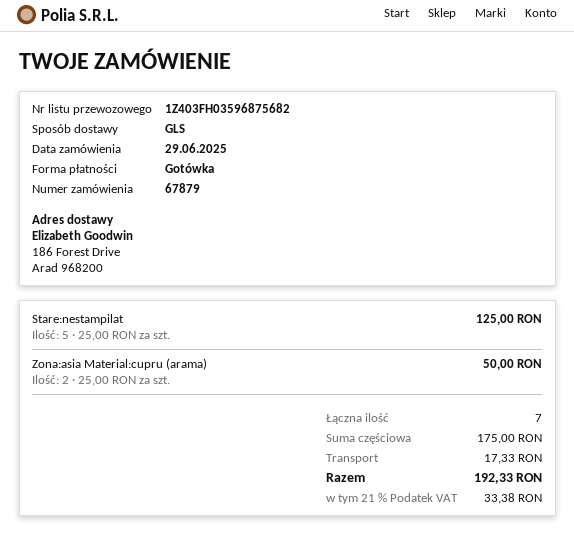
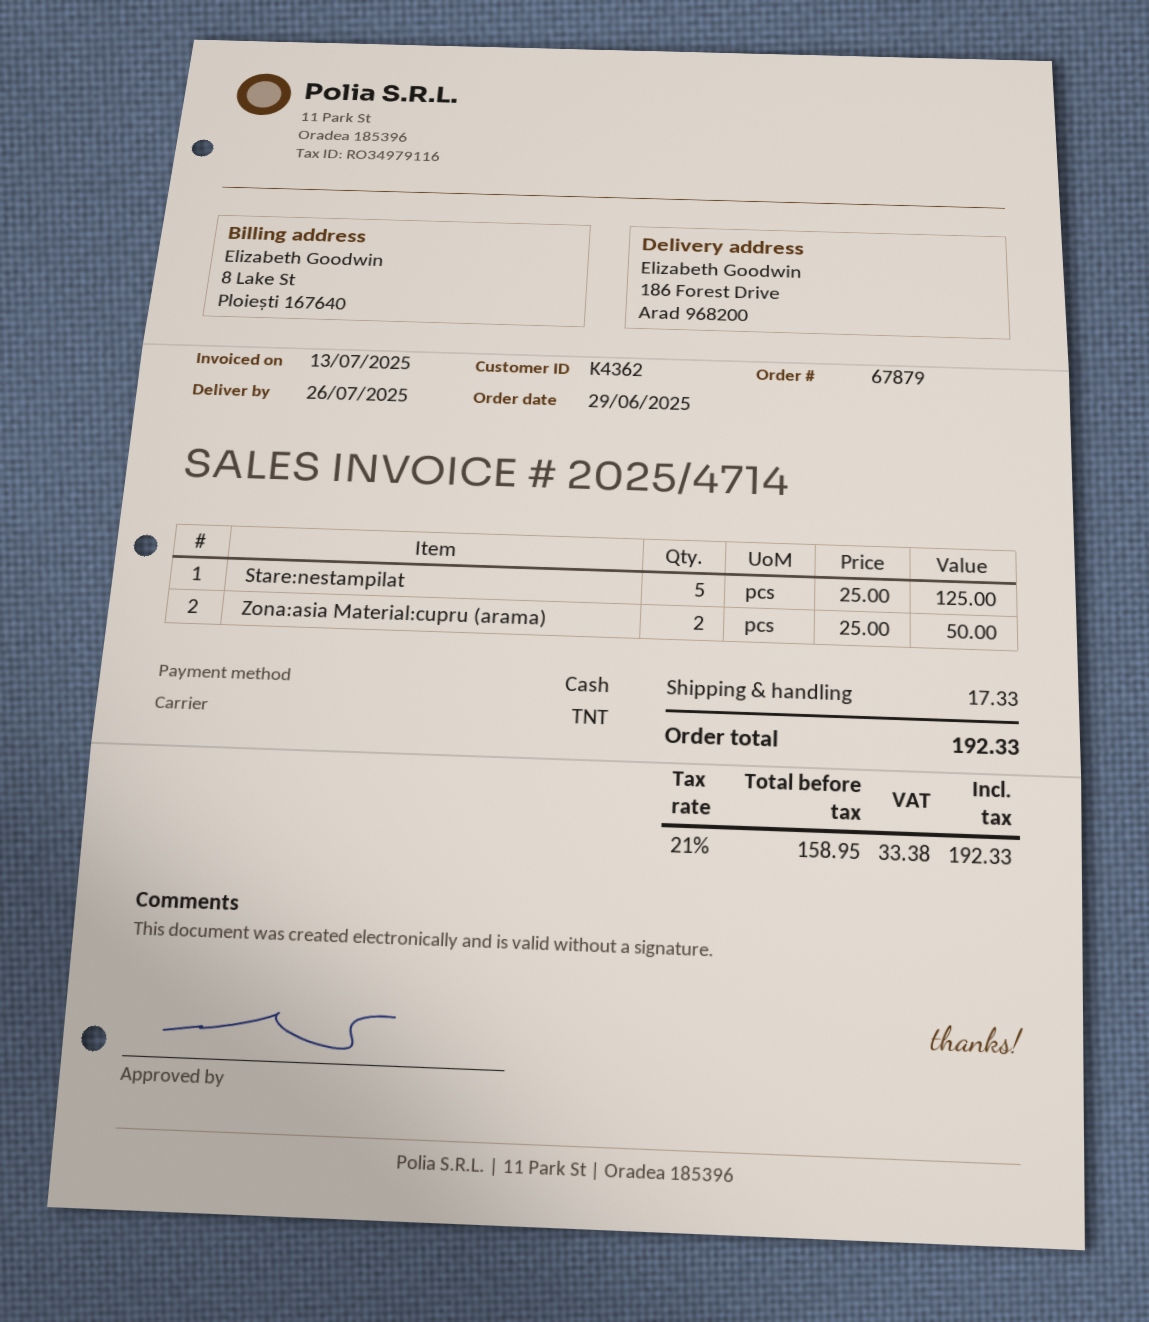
shipping method: GLS -> TNT

